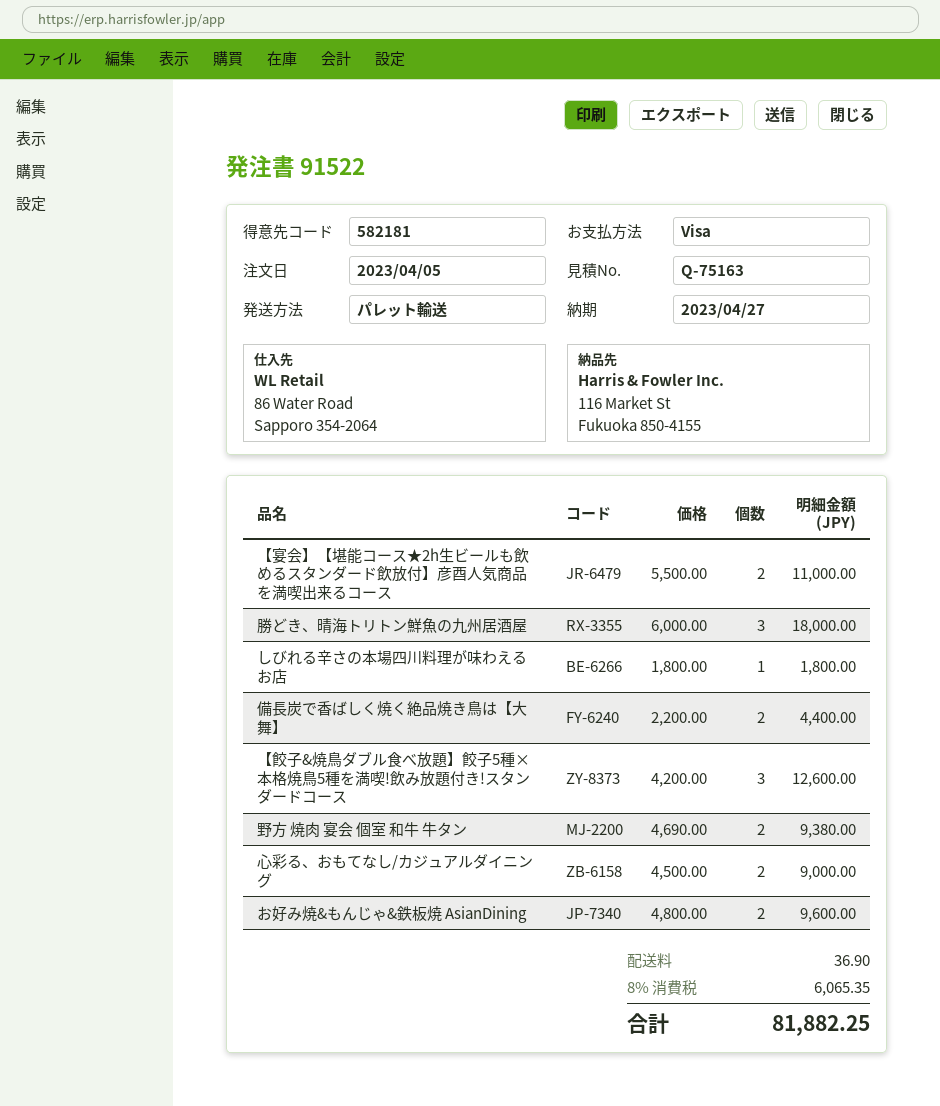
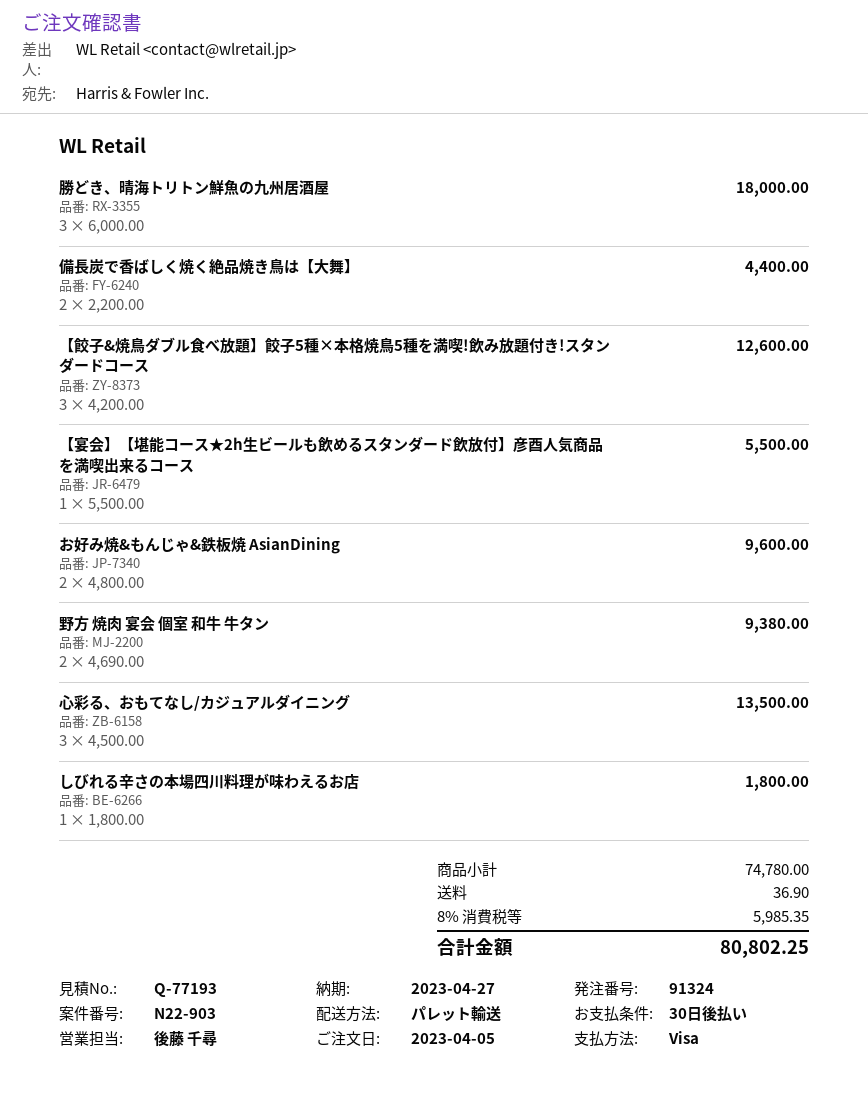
quote number: Q-75163 -> Q-77193
order number: 91522 -> 91324
【宴会】【堪能コース★2h生ビールも飲めるスタンダード飲放付】彦酉人気商品を満喫出来るコース: 2 x 5500.00 = 11000.00 -> 1 x 5500.00 = 5500.00
心彩る、おもてなし/カジュアルダイニング: 2 x 4500.00 = 9000.00 -> 3 x 4500.00 = 13500.00
tax: 8% = 6065.35 -> 8% = 5985.35
total: 81882.25 -> 80802.25

